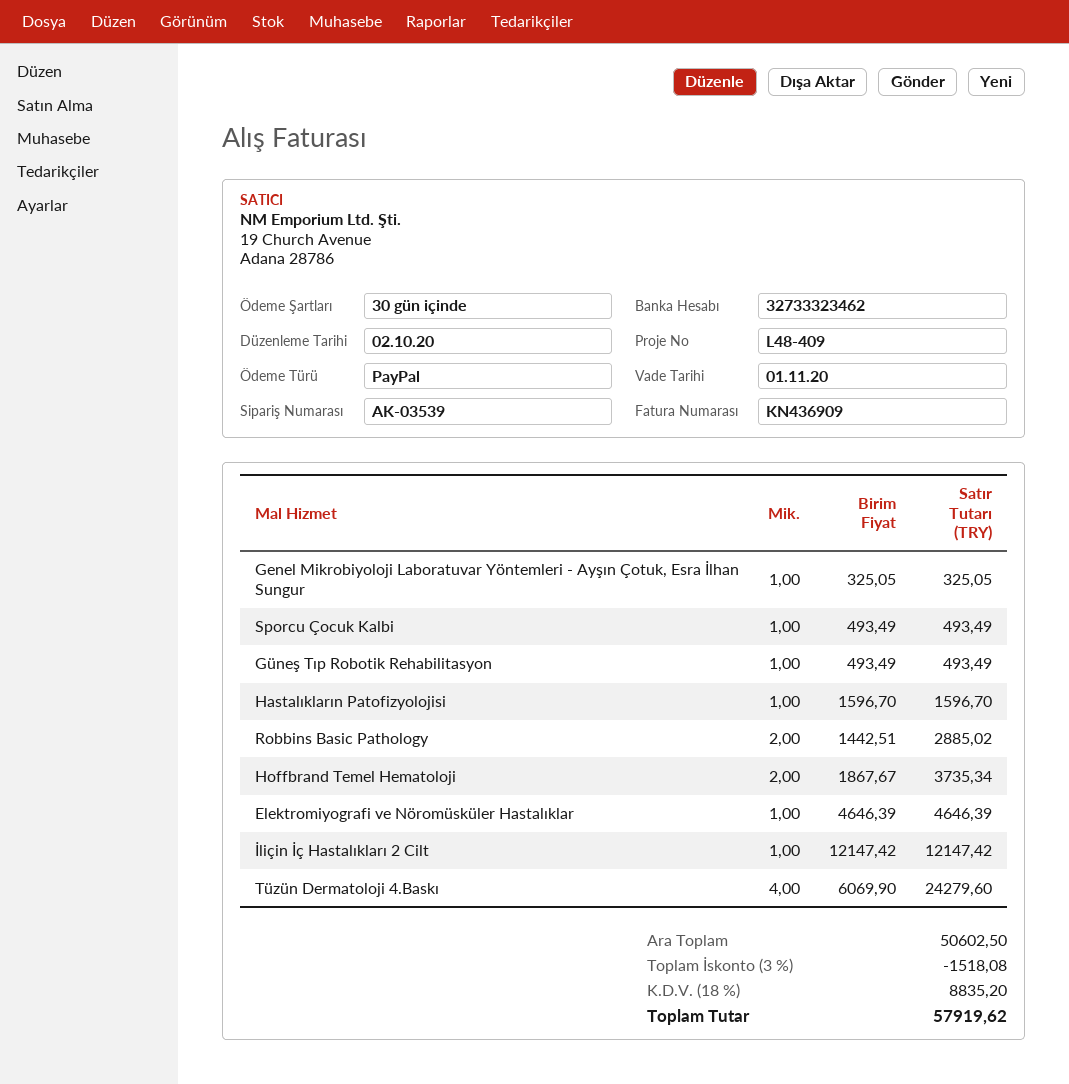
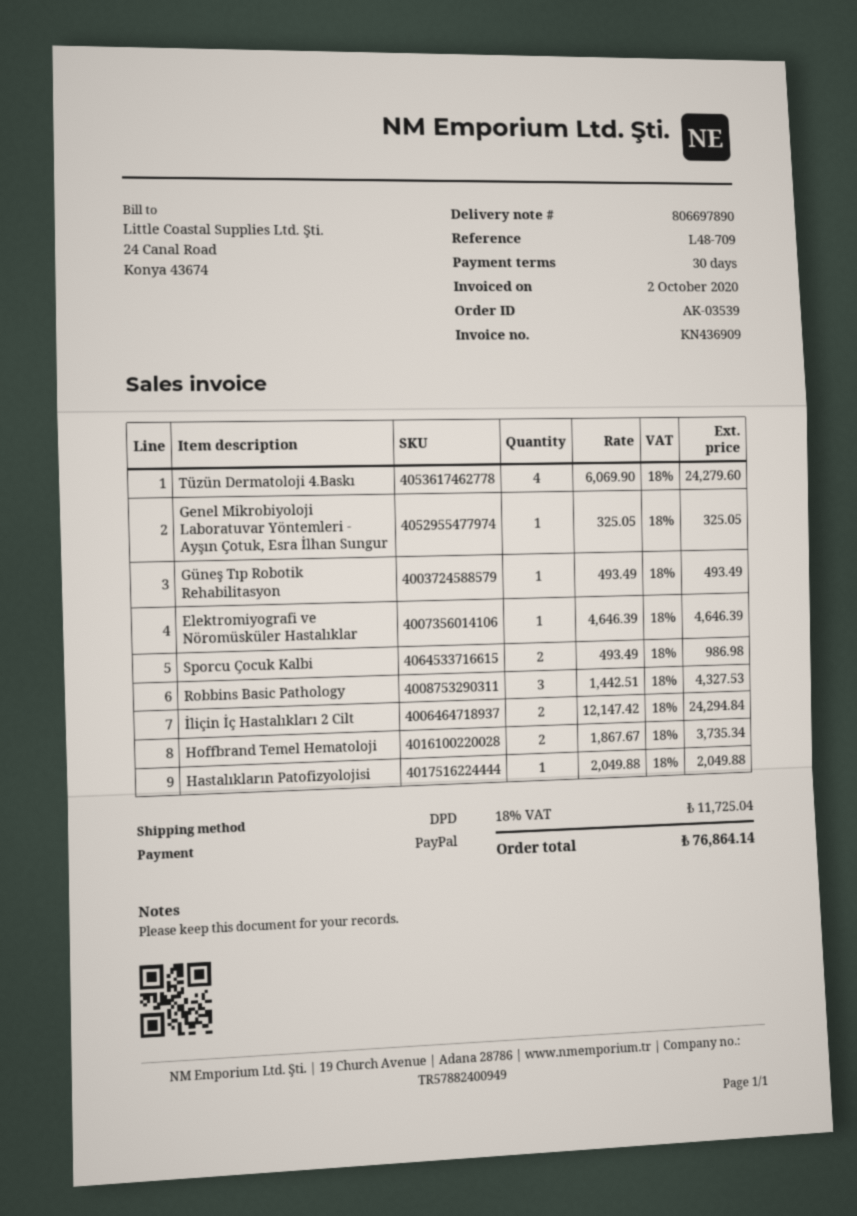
reference: L48-409 -> L48-709
Sporcu Çocuk Kalbi: 1 x 493.49 = 493.49 -> 2 x 493.49 = 986.98
Hastalıkların Patofizyolojisi: 1 x 1596.70 = 1596.70 -> 1 x 2049.88 = 2049.88
Robbins Basic Pathology: 2 x 1442.51 = 2885.02 -> 3 x 1442.51 = 4327.53
İliçin İç Hastalıkları 2 Cilt: 1 x 12147.42 = 12147.42 -> 2 x 12147.42 = 24294.84
discount: 3% = 1518.08 -> none
tax: 18% = 8835.20 -> 18% = 11725.04
total: 57919.62 -> 76864.14

